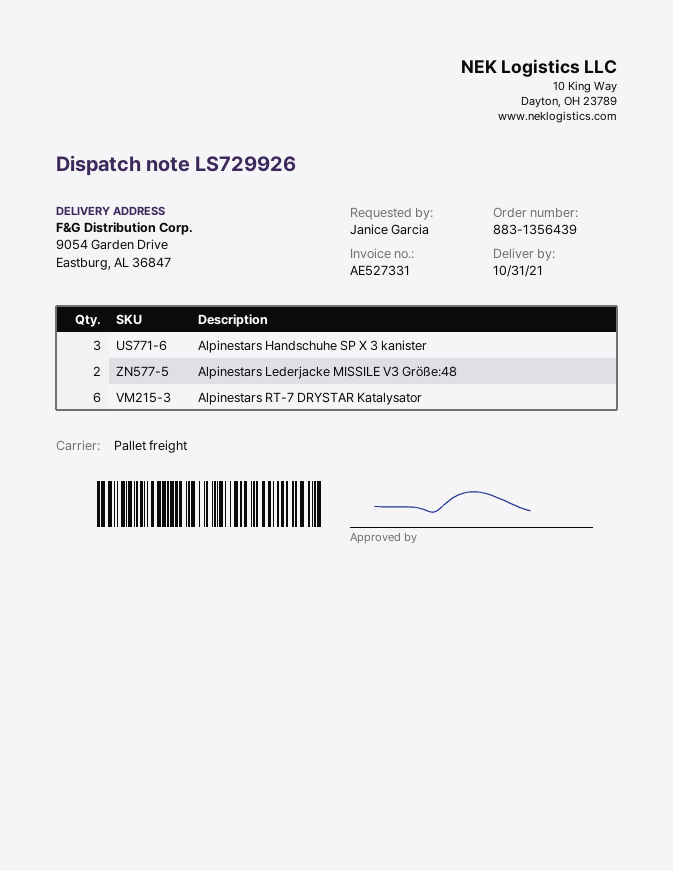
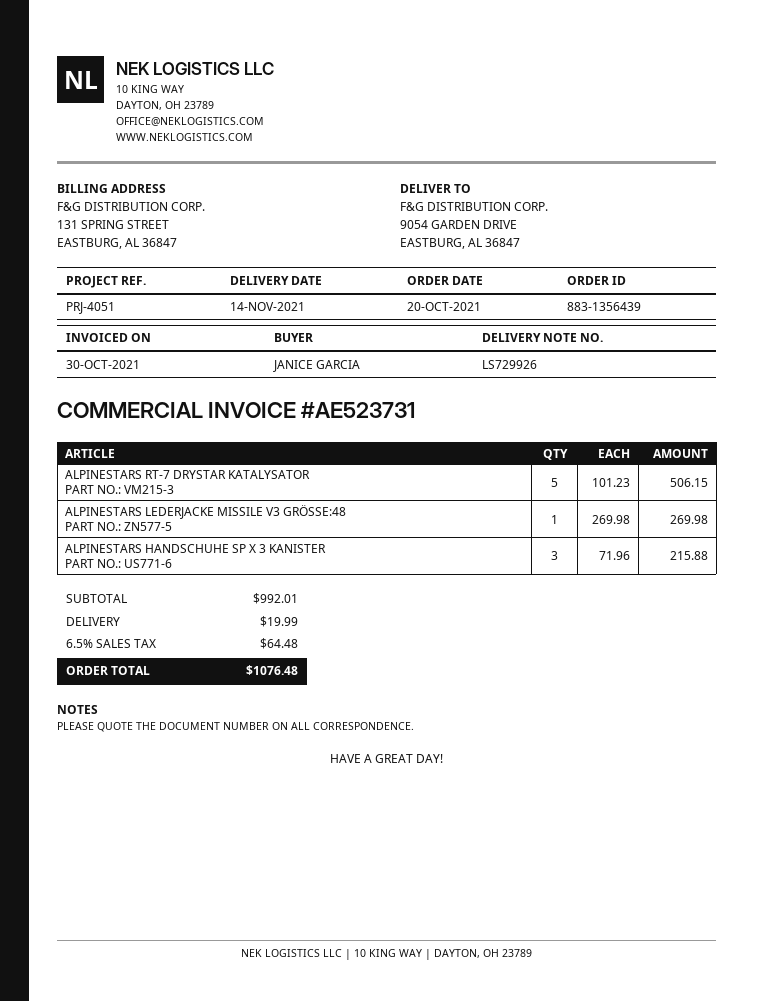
delivery date: 2021-10-31 -> 2021-11-14
invoice number: AE527331 -> AE523731
Alpinestars Lederjacke MISSILE V3 Größe:48: 2 -> 1
Alpinestars RT-7 DRYSTAR Katalysator: 6 -> 5

